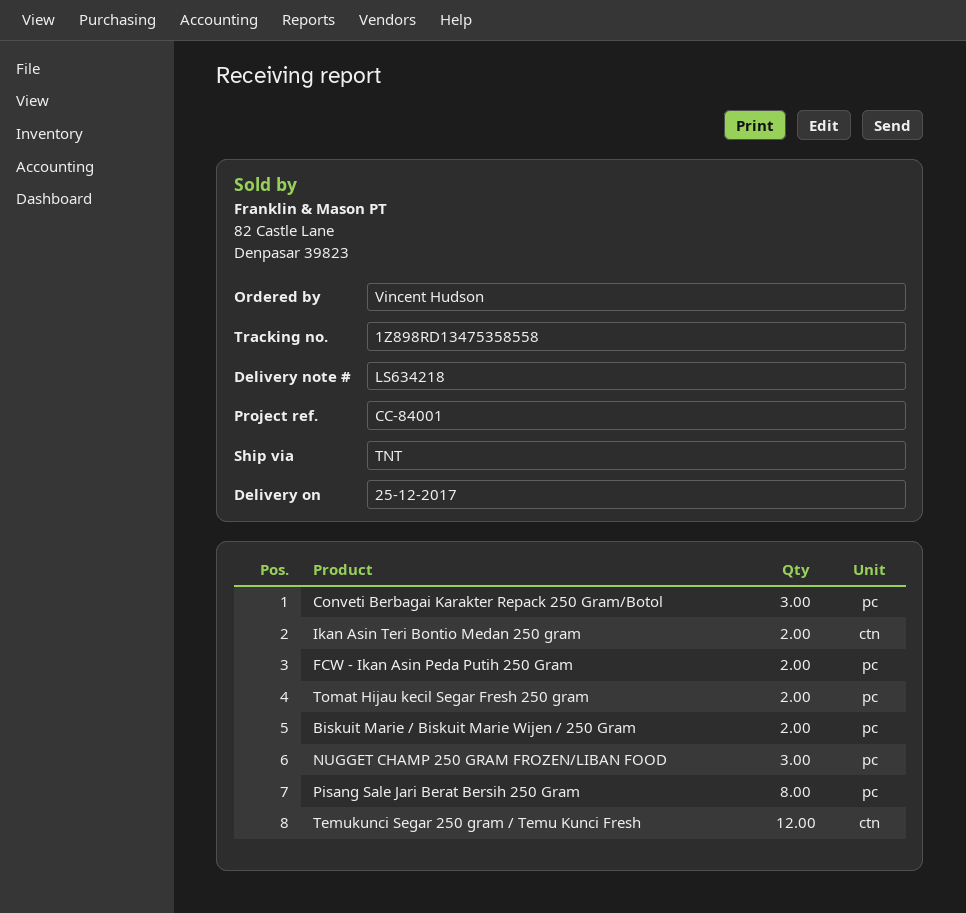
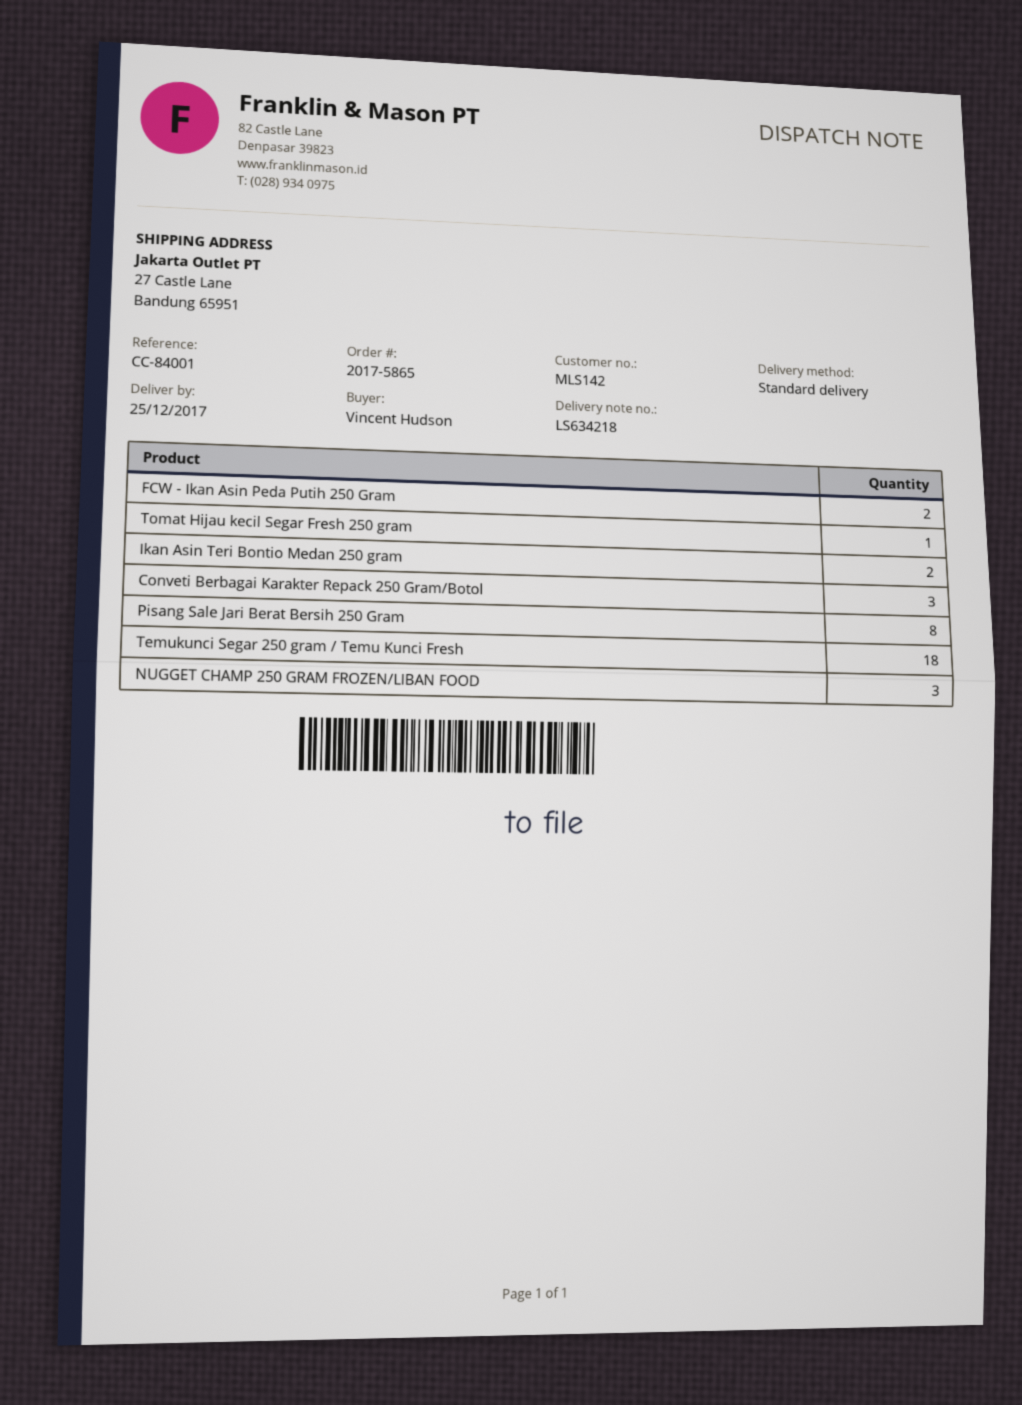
shipping method: TNT -> standard
Tomat Hijau kecil Segar Fresh 250 gram: 2 -> 1
Biskuit Marie / Biskuit Marie Wijen / 250 Gram: 2 -> none
Temukunci Segar 250 gram / Temu Kunci Fresh: 12 -> 18

